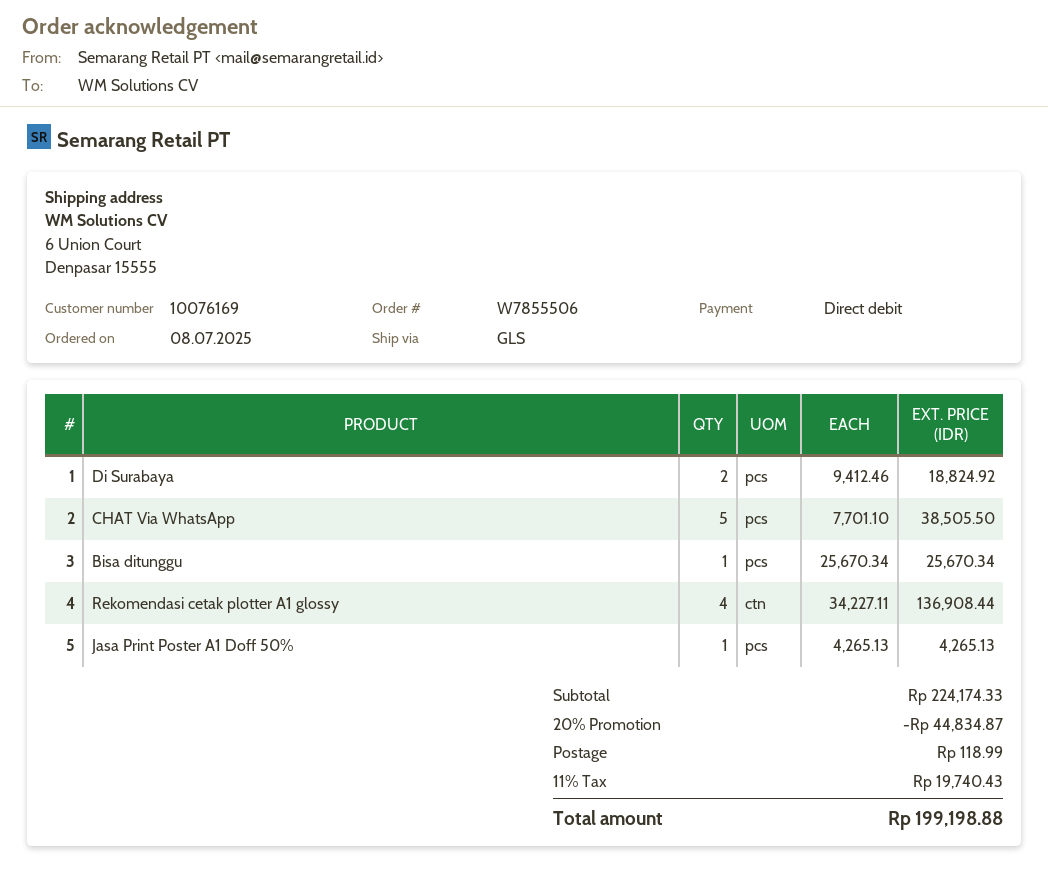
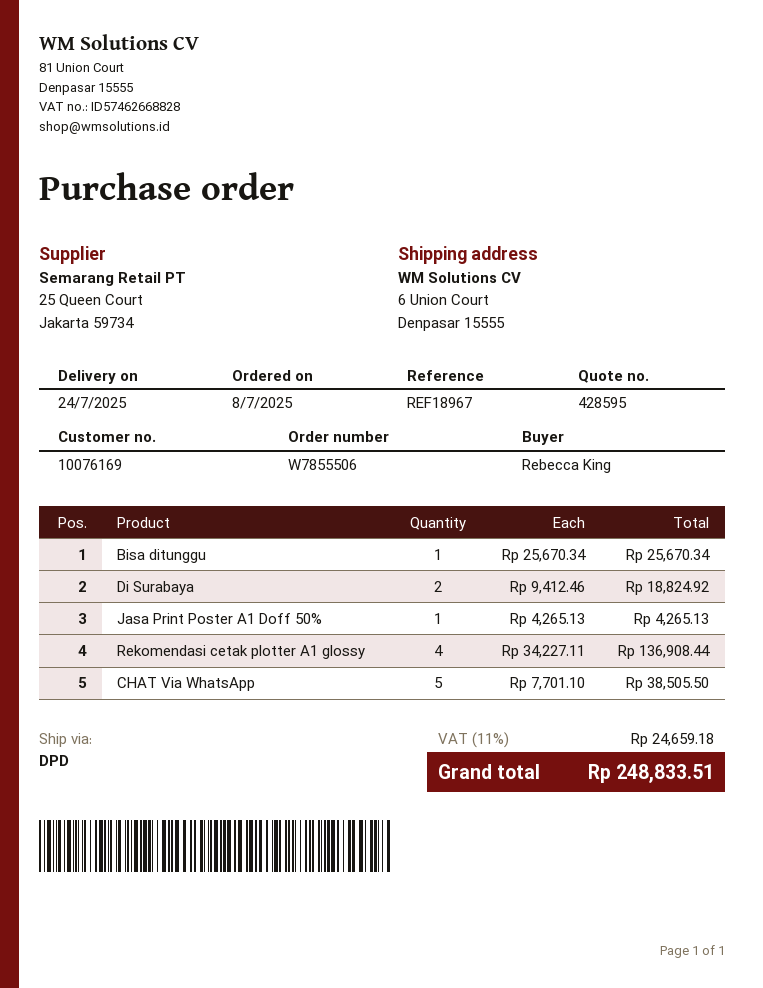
shipping method: GLS -> DPD
discount: 20% = 44834.87 -> none
shipping: 118.99 -> none
tax: 11% = 19740.43 -> 11% = 24659.18
total: 199198.88 -> 248833.51

